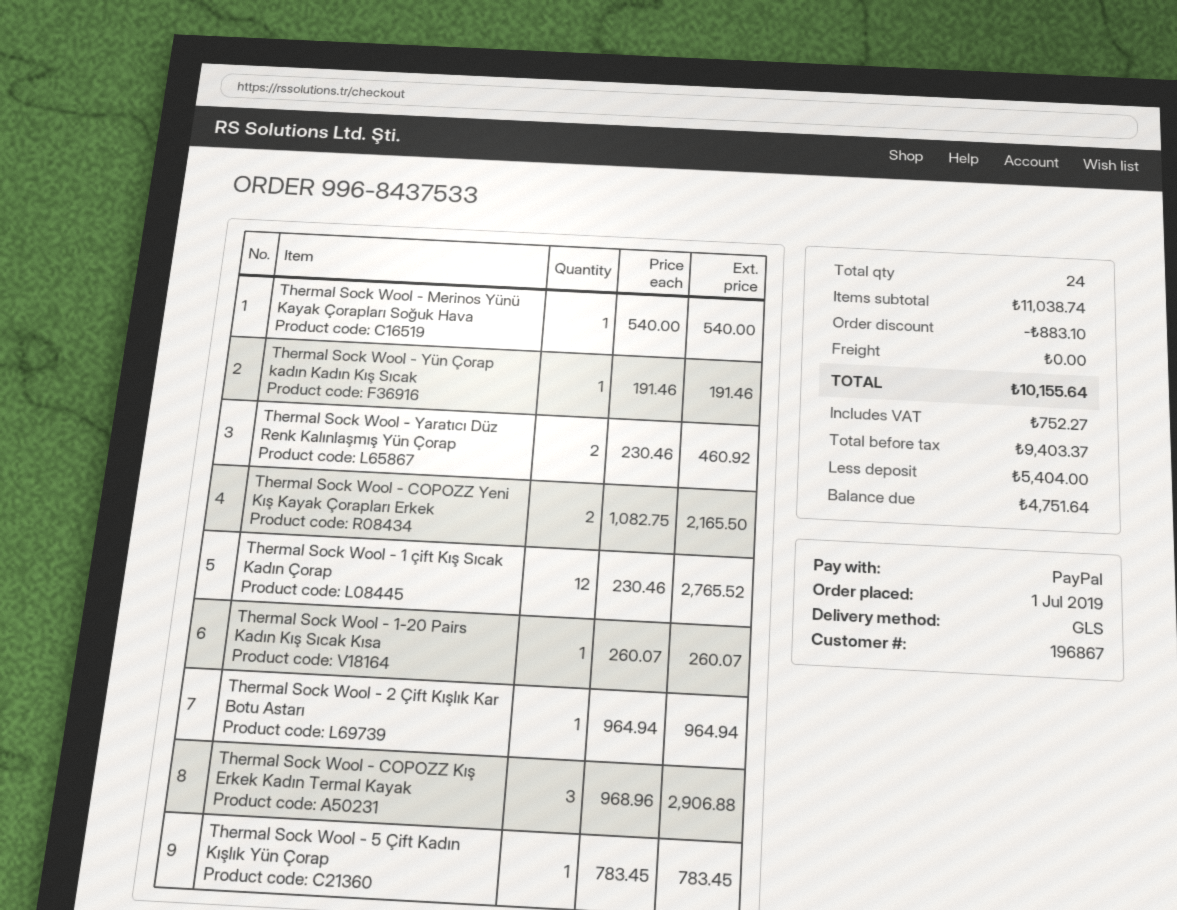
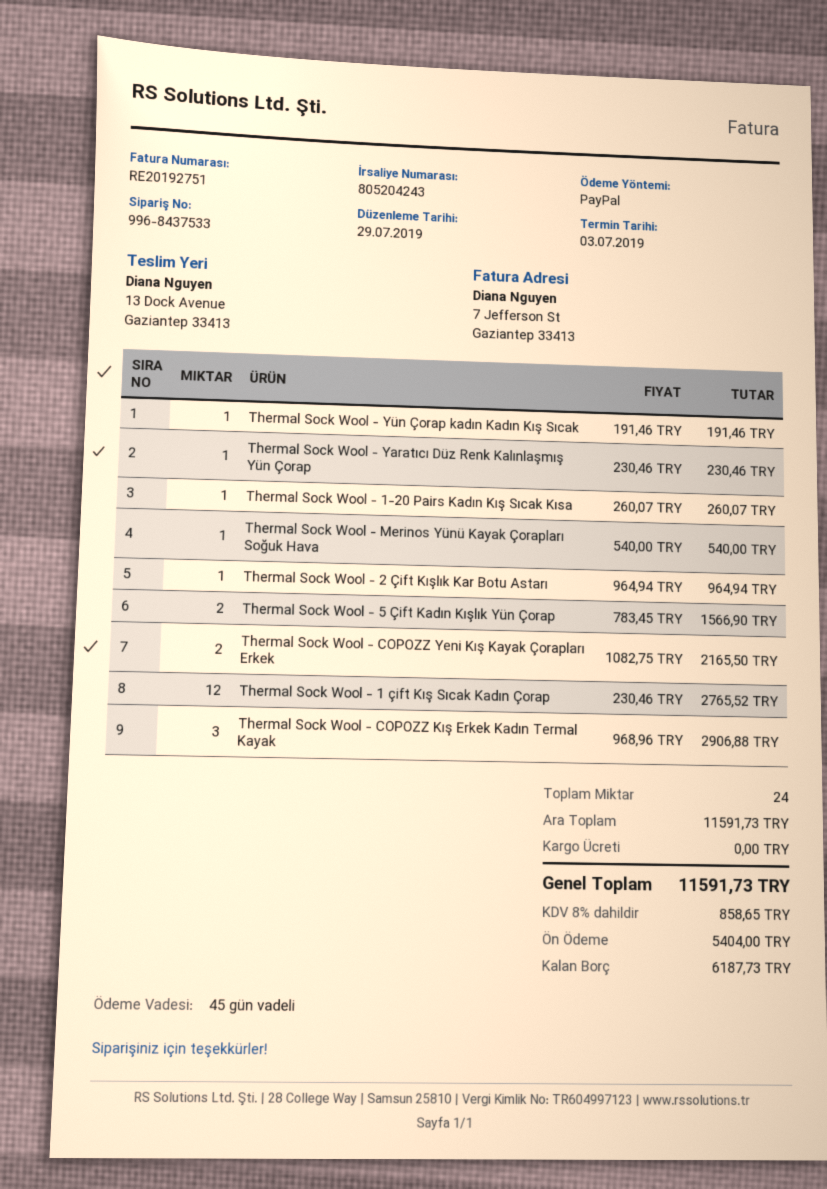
Thermal Sock Wool - Yaratıcı Düz Renk Kalınlaşmış Yün Çorap: 2 x 230.46 = 460.92 -> 1 x 230.46 = 230.46
Thermal Sock Wool - 5 Çift Kadın Kışlık Yün Çorap: 1 x 783.45 = 783.45 -> 2 x 783.45 = 1566.90
subtotal: 11038.74 -> 11591.73
discount: 883.10 -> none
tax: 752.27 -> 858.65
total: 10155.64 -> 11591.73
balance: 4751.64 -> 6187.73

